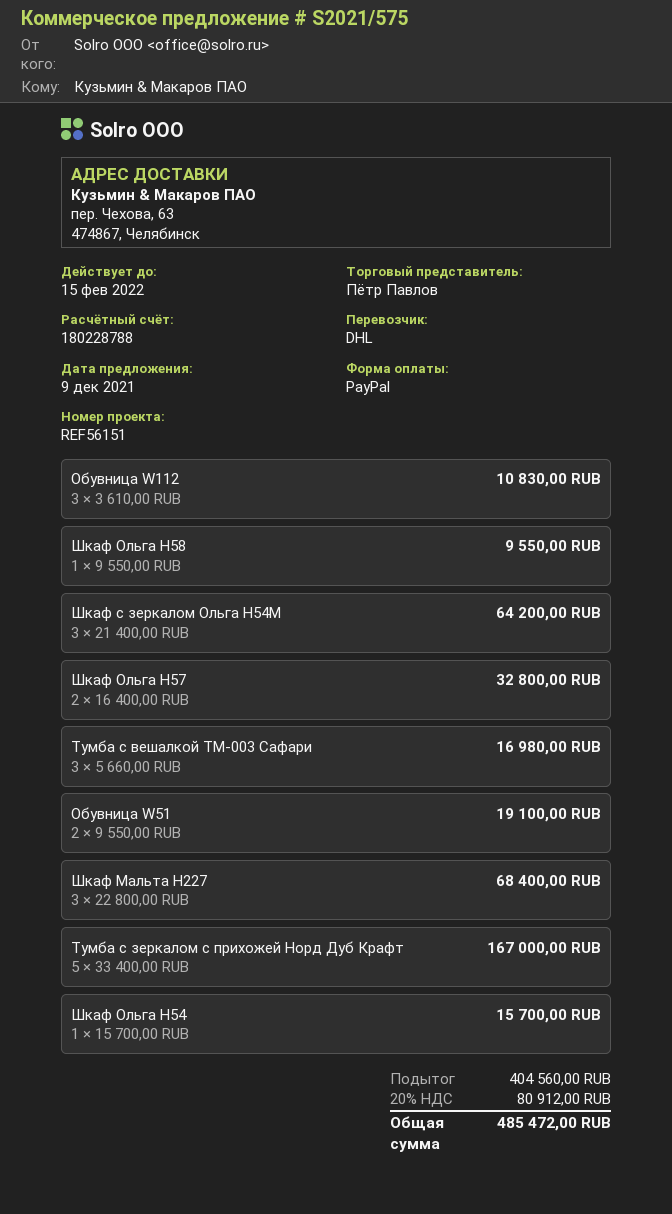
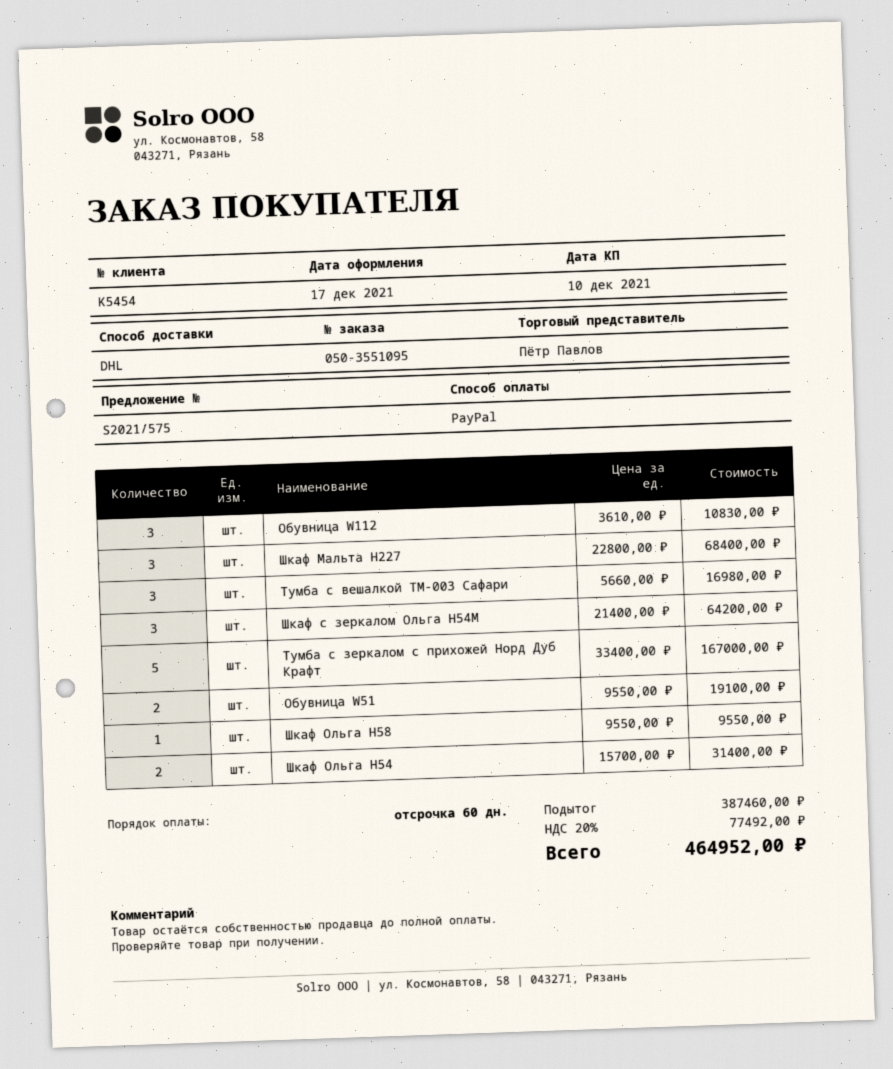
quote date: 2021-12-09 -> 2021-12-10
Шкаф Ольга H57: 2 x 16400.00 = 32800.00 -> none
Шкаф Ольга H54: 1 x 15700.00 = 15700.00 -> 2 x 15700.00 = 31400.00
subtotal: 404560.00 -> 387460.00
tax: 20% = 80912.00 -> 20% = 77492.00
total: 485472.00 -> 464952.00

